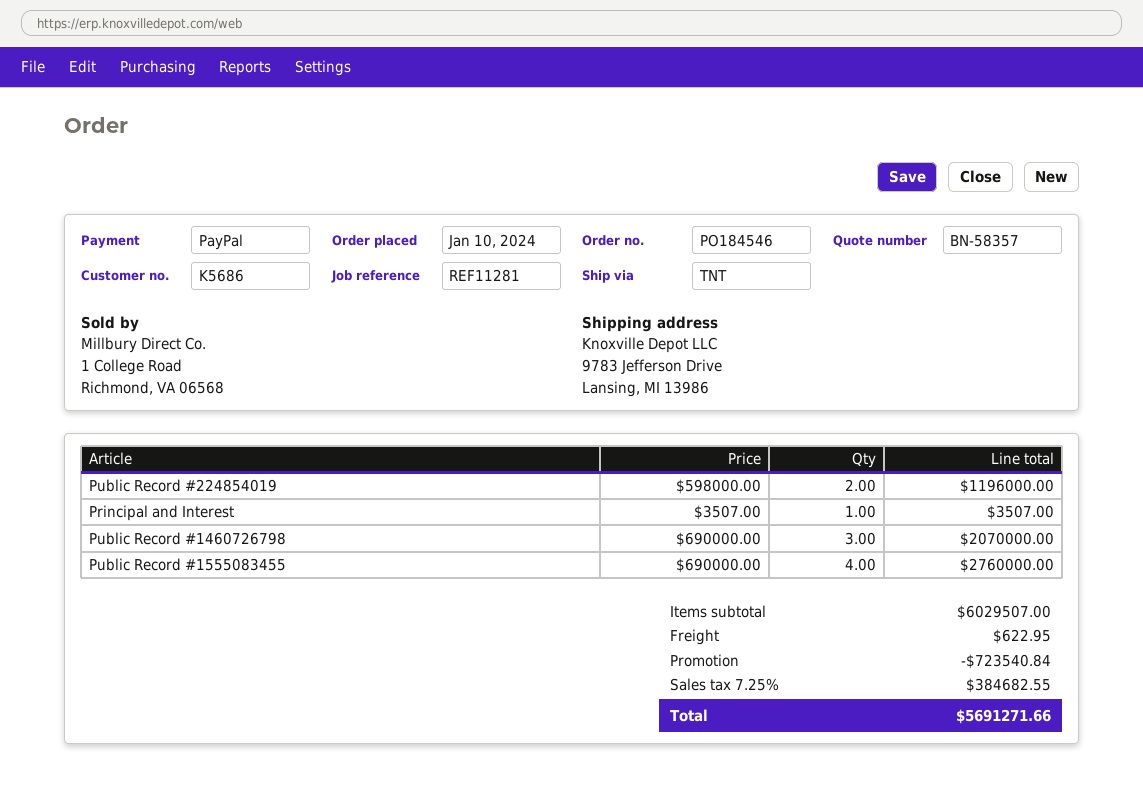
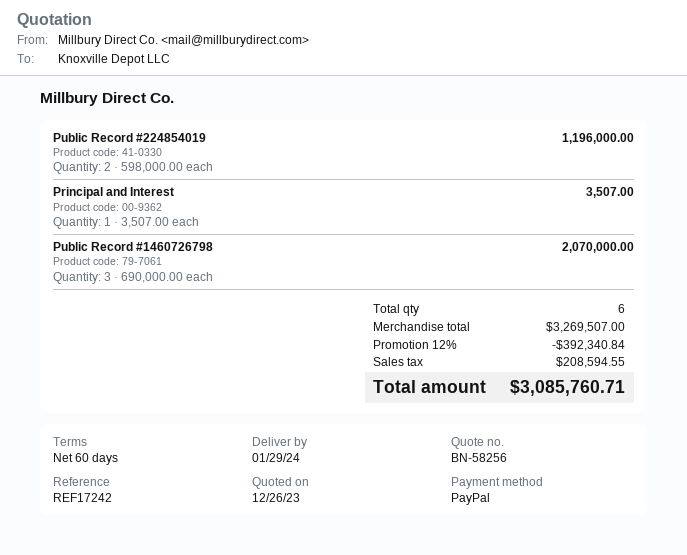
quote number: BN-58357 -> BN-58256
reference: REF11281 -> REF17242
Public Record #1555083455: 4 x 690000.00 = 2760000.00 -> none
subtotal: 6029507.00 -> 3269507.00
discount: 723540.84 -> 392340.84
shipping: 622.95 -> none
tax: 384682.55 -> 208594.55
total: 5691271.66 -> 3085760.71

